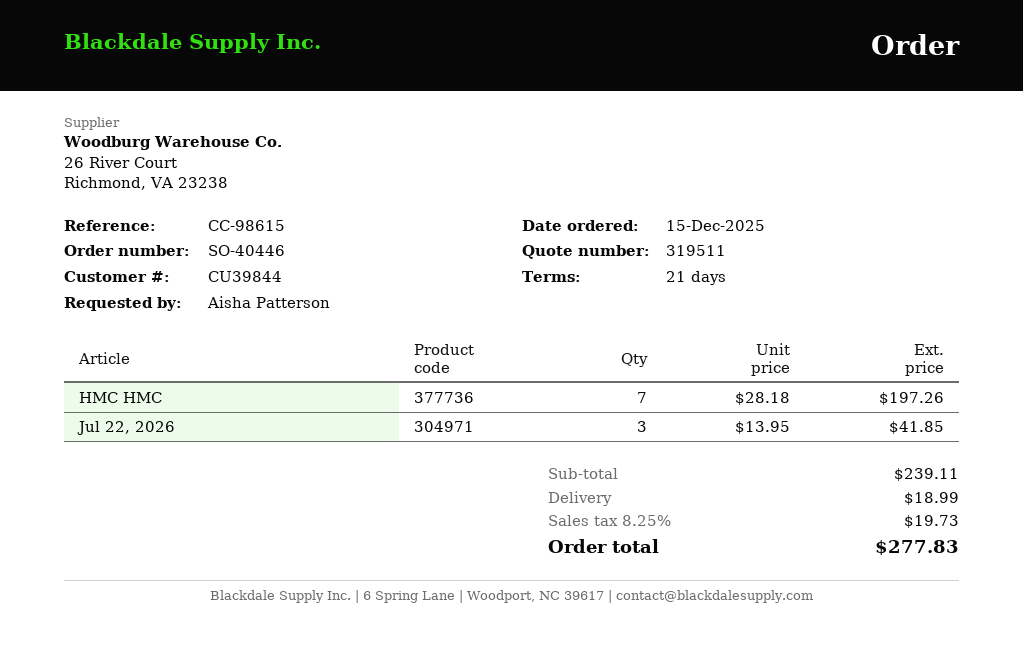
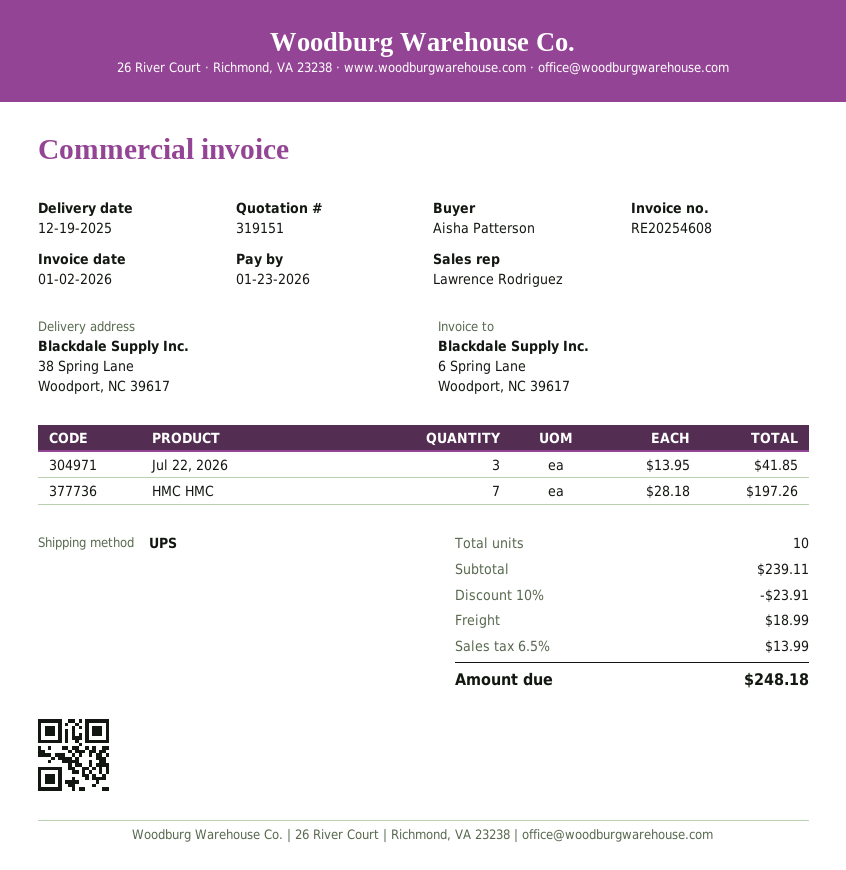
quote number: 319511 -> 319151
discount: none -> 10% = 23.91
tax: 8.25% = 19.73 -> 6.5% = 13.99
total: 277.83 -> 248.18

